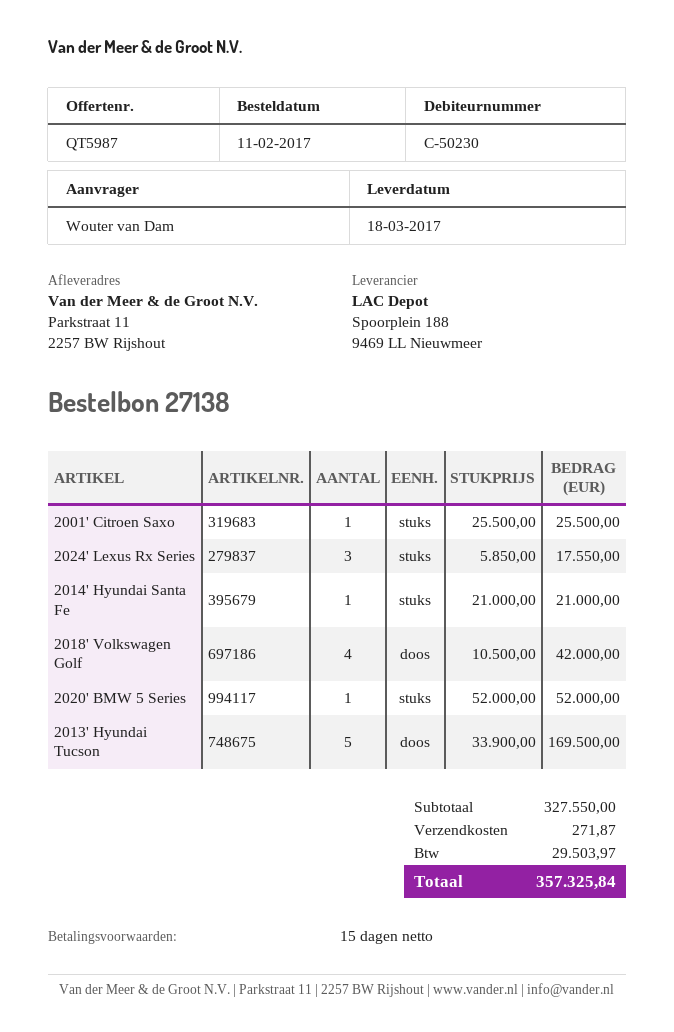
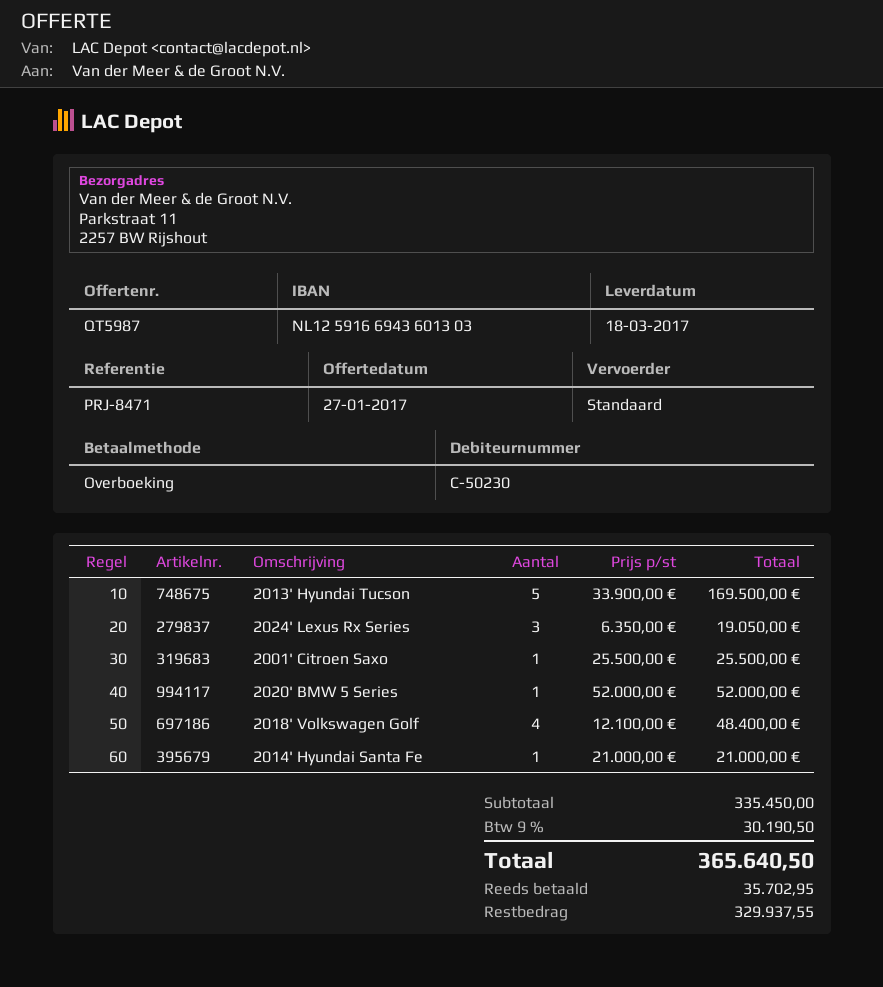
2024' Lexus Rx Series: 3 x 5850.00 = 17550.00 -> 3 x 6350.00 = 19050.00
2018' Volkswagen Golf: 4 x 10500.00 = 42000.00 -> 4 x 12100.00 = 48400.00
subtotal: 327550.00 -> 335450.00
shipping: 271.87 -> none
tax: 29503.97 -> 30190.50
total: 357325.84 -> 365640.50

